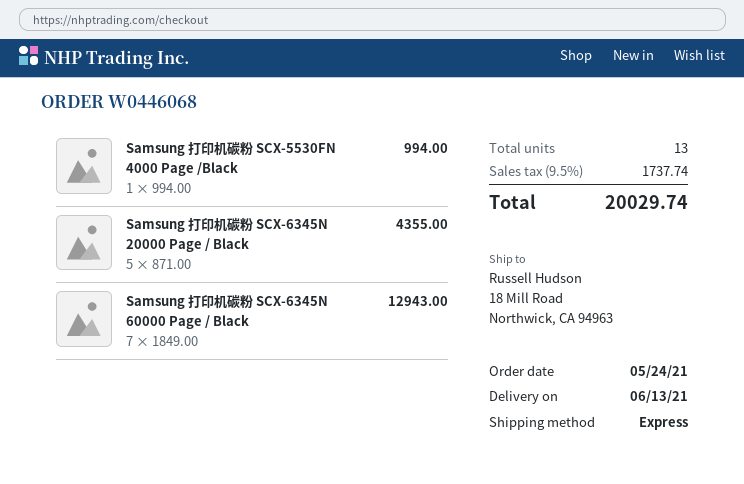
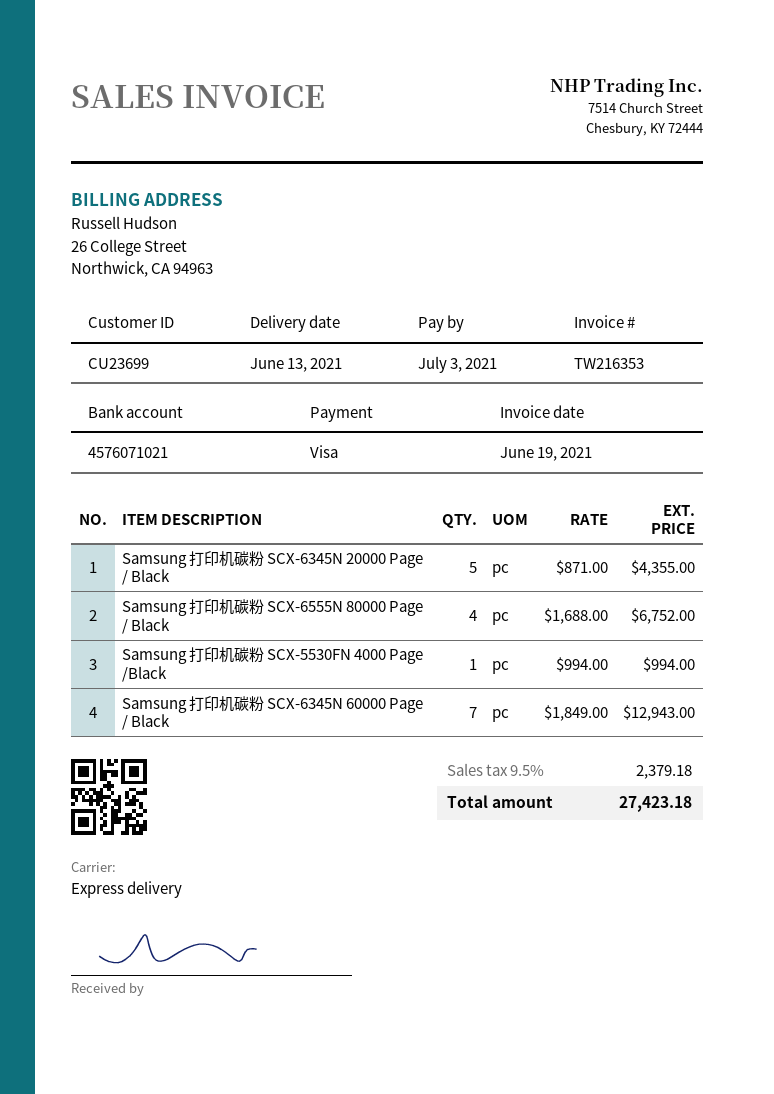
Samsung 打印机碳粉 SCX-6555N 80000 Page / Black: none -> 4 x 1688.00 = 6752.00
tax: 9.5% = 1737.74 -> 9.5% = 2379.18
total: 20029.74 -> 27423.18

